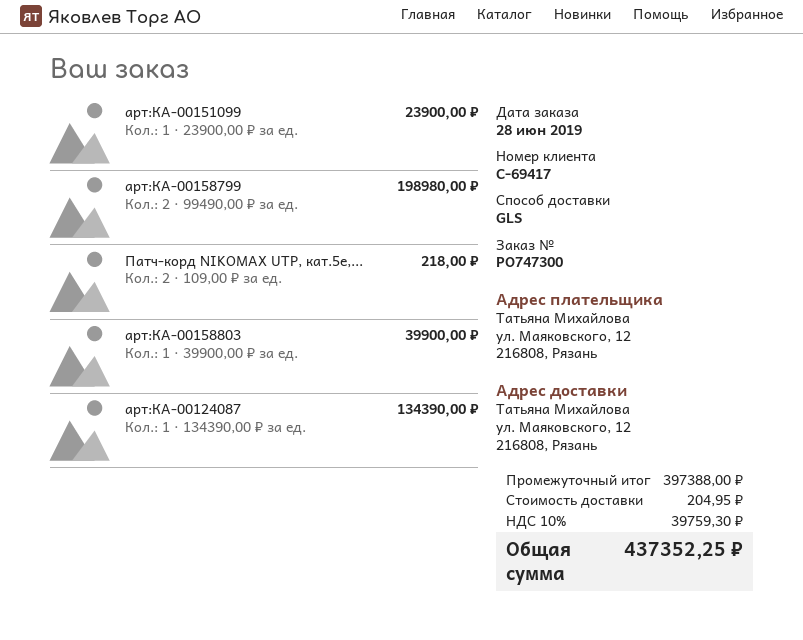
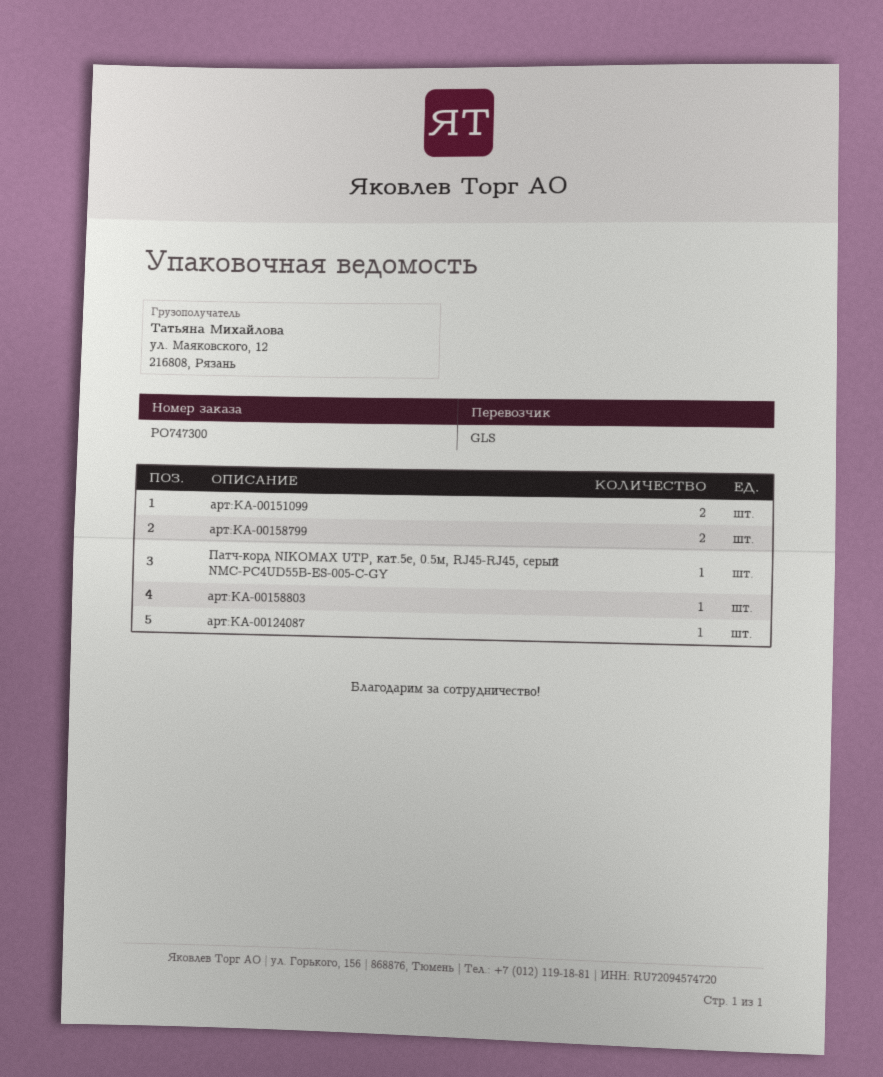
арт:КА-00151099: 1 -> 2
Патч-корд NIKOMAX UTP, кат.5e,...: 2 -> 1

